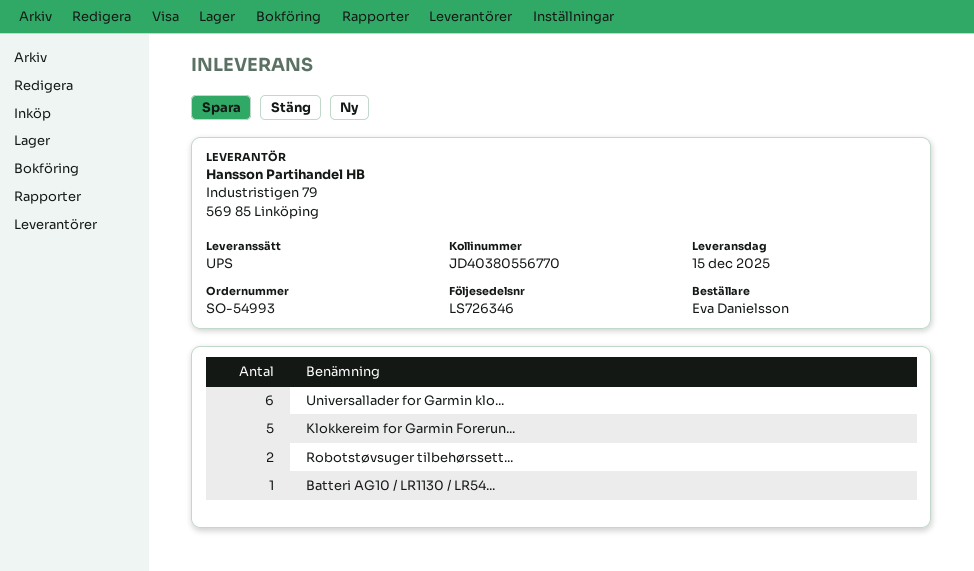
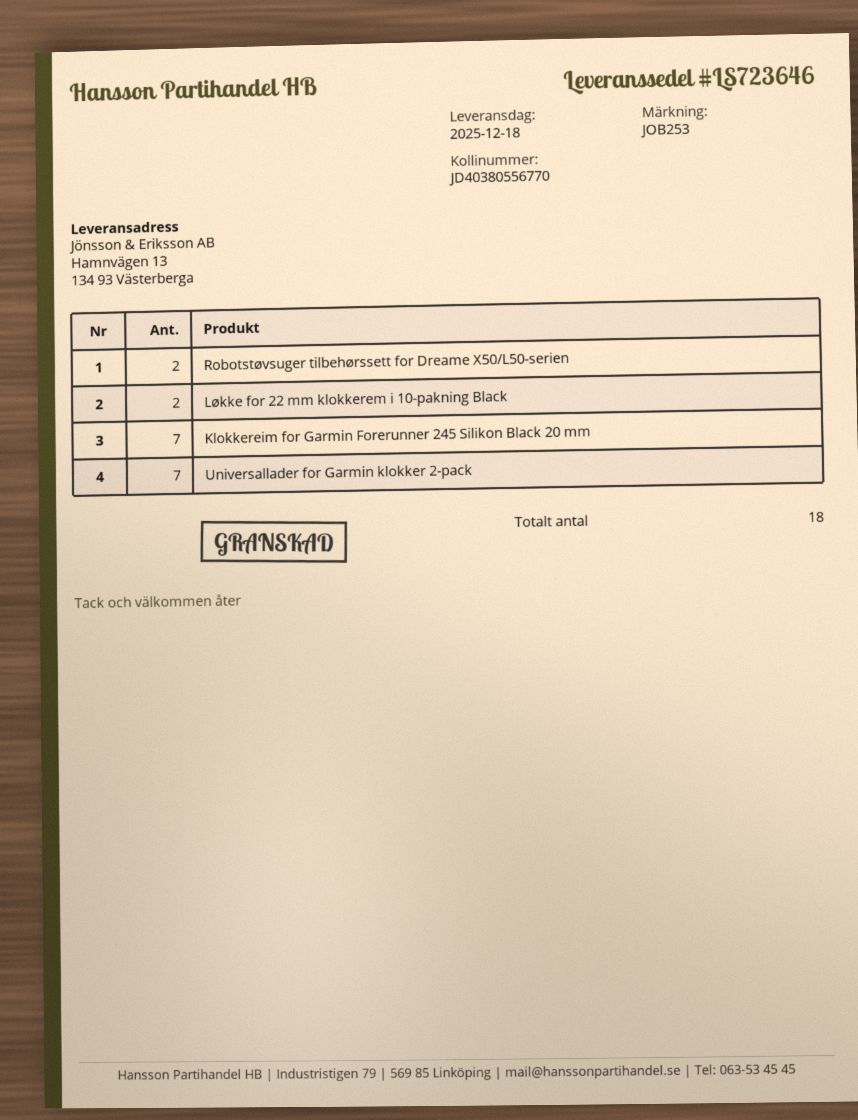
delivery note number: LS726346 -> LS723646
delivery date: 2025-12-15 -> 2025-12-18
Universallader for Garmin klo...: 6 -> 7
Klokkereim for Garmin Forerun...: 5 -> 7
Batteri AG10 / LR1130 / LR54...: 1 -> none
Løkke for 22 mm klokkerem i 10-pakning Black: none -> 2

